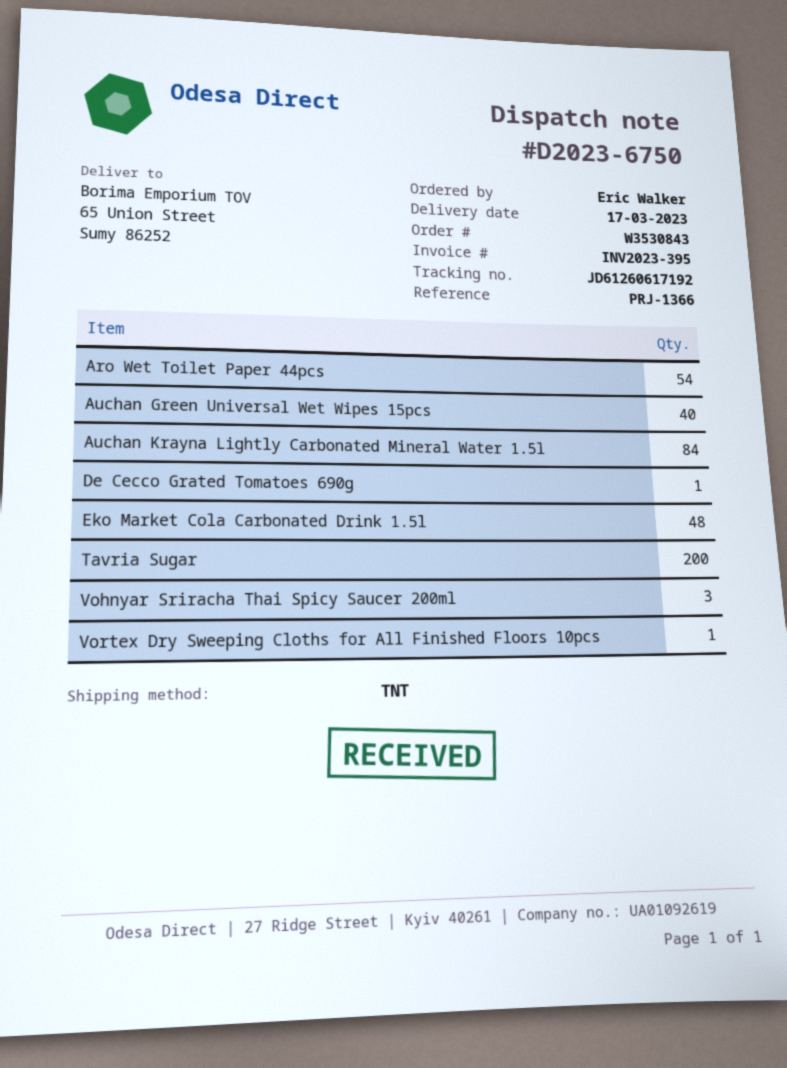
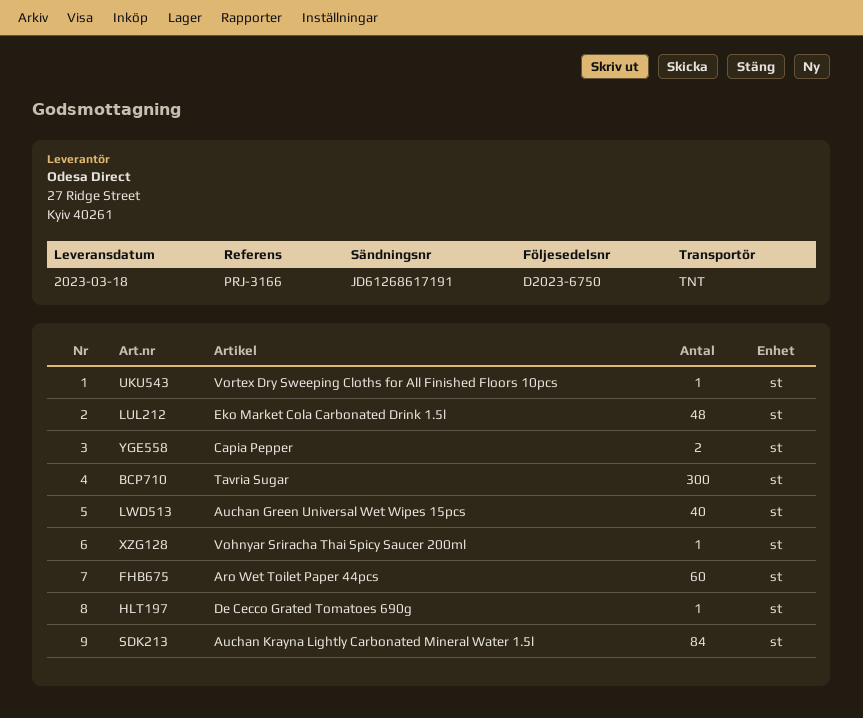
delivery date: 2023-03-17 -> 2023-03-18
reference: PRJ-1366 -> PRJ-3166
tracking number: JD61260617192 -> JD61268617191
Aro Wet Toilet Paper 44pcs: 54 -> 60
Tavria Sugar: 200 -> 300
Vohnyar Sriracha Thai Spicy Saucer 200ml: 3 -> 1
Capia Pepper: none -> 2

